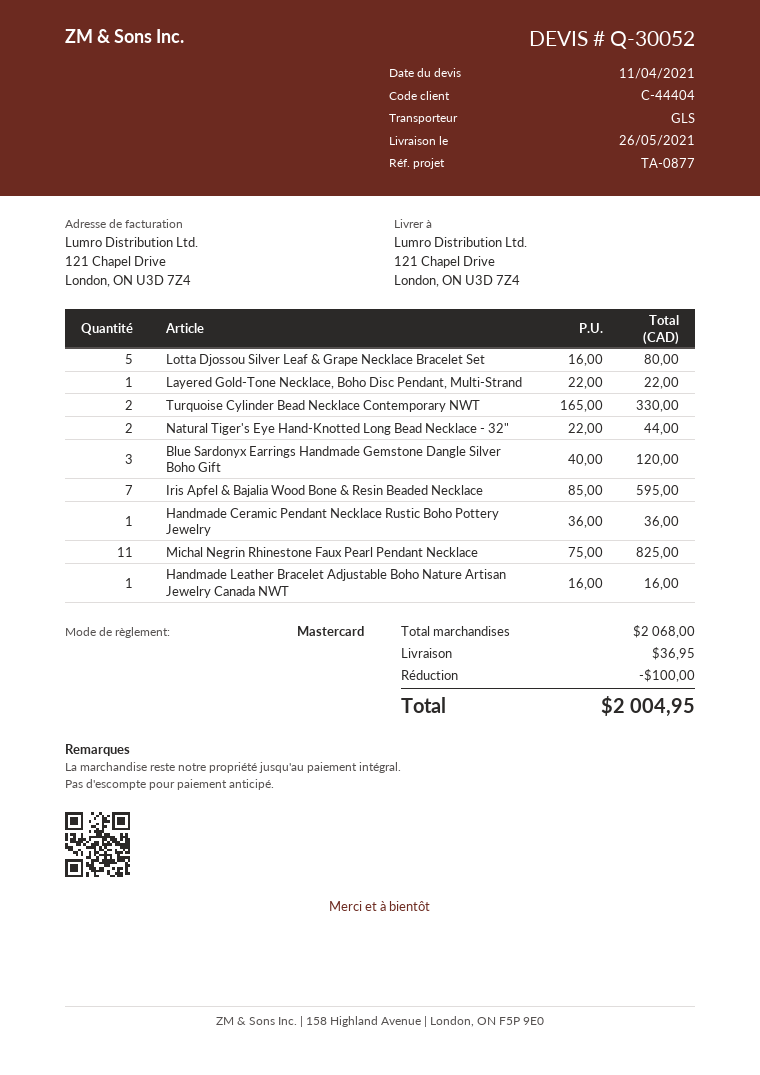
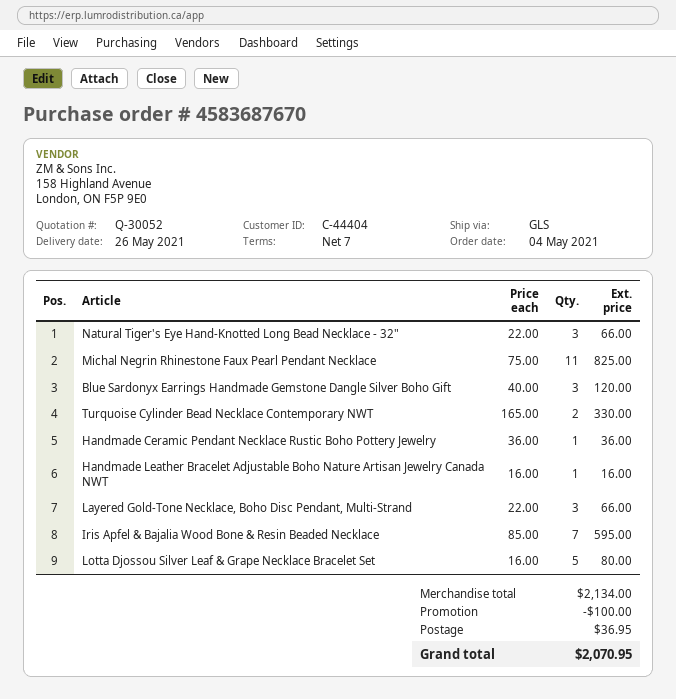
Layered Gold-Tone Necklace, Boho Disc Pendant, Multi-Strand: 1 x 22.00 = 22.00 -> 3 x 22.00 = 66.00
Natural Tiger's Eye Hand-Knotted Long Bead Necklace - 32": 2 x 22.00 = 44.00 -> 3 x 22.00 = 66.00
subtotal: 2068.00 -> 2134.00
total: 2004.95 -> 2070.95

